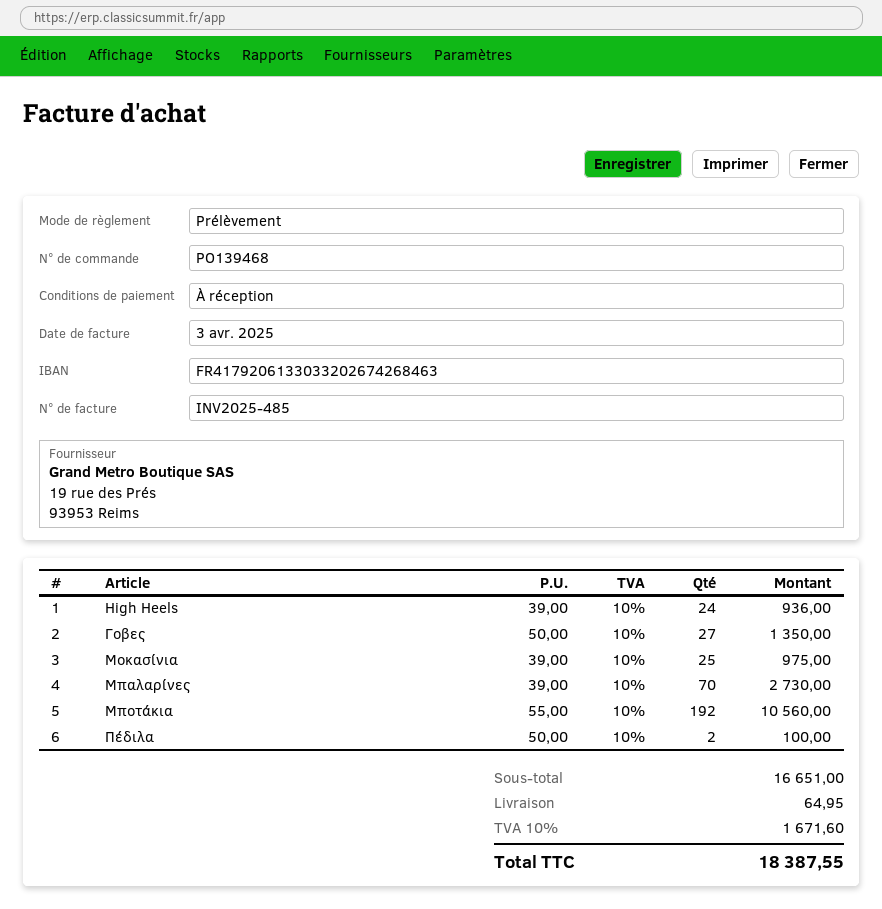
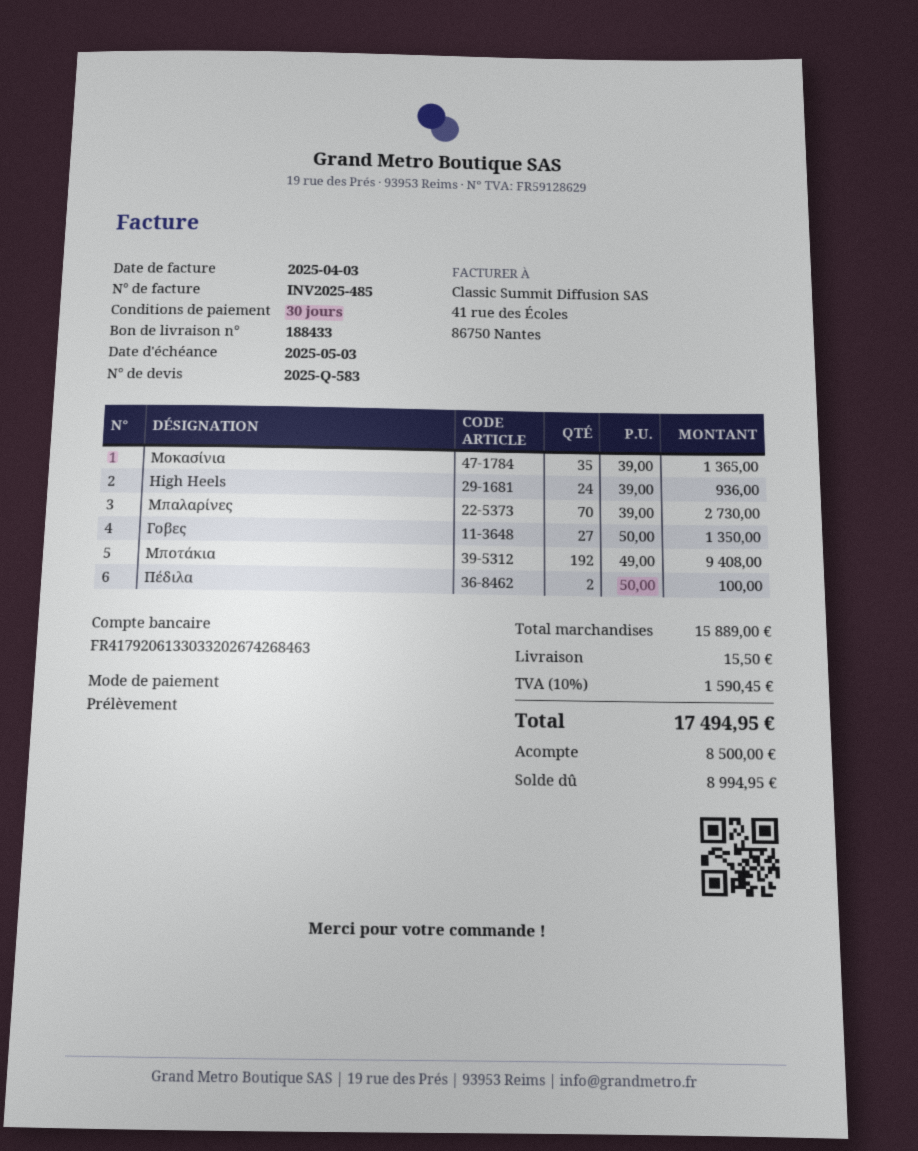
payment terms: on receipt -> 30 days
Μοκασίνια: 25 x 39.00 = 975.00 -> 35 x 39.00 = 1365.00
Μποτάκια: 192 x 55.00 = 10560.00 -> 192 x 49.00 = 9408.00
subtotal: 16651.00 -> 15889.00
shipping: 64.95 -> 15.50
tax: 10% = 1671.60 -> 10% = 1590.45
total: 18387.55 -> 17494.95

